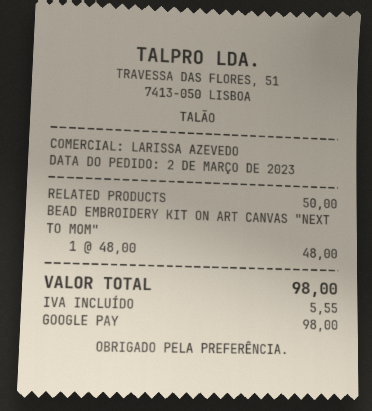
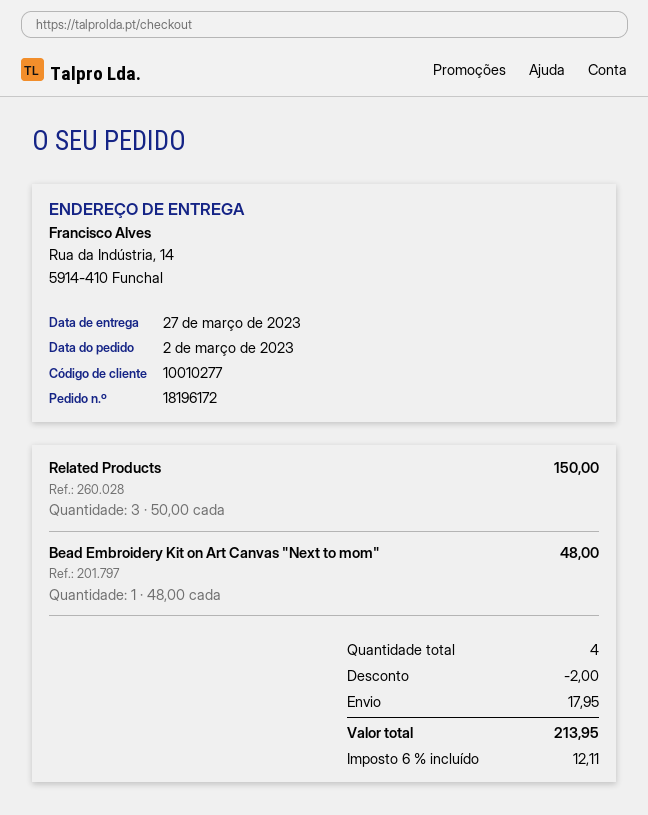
RELATED PRODUCTS: 1 x 50.00 = 50.00 -> 3 x 50.00 = 150.00
discount: none -> 2.00
shipping: none -> 17.95
tax: 5.55 -> 12.11
total: 98.00 -> 213.95

